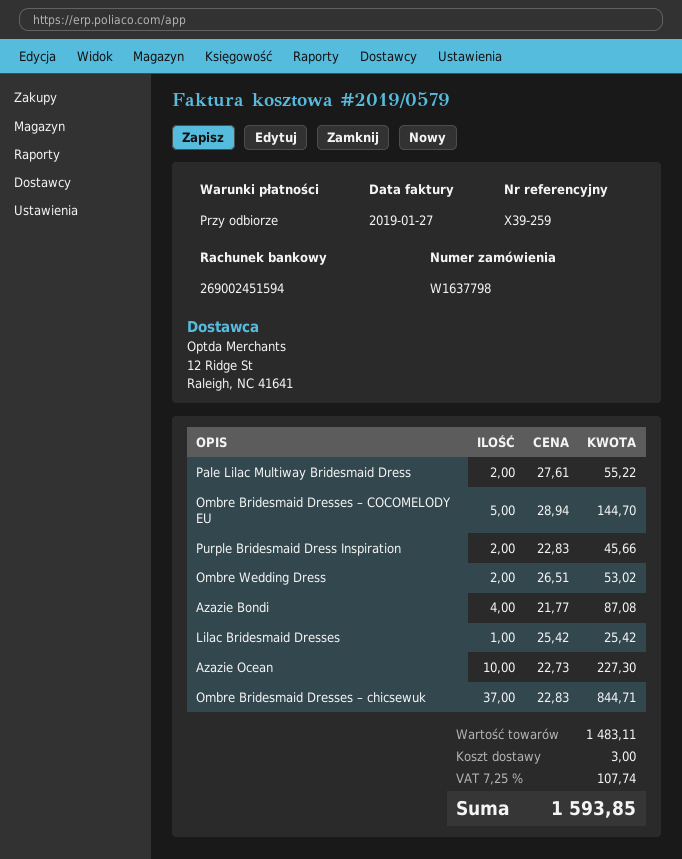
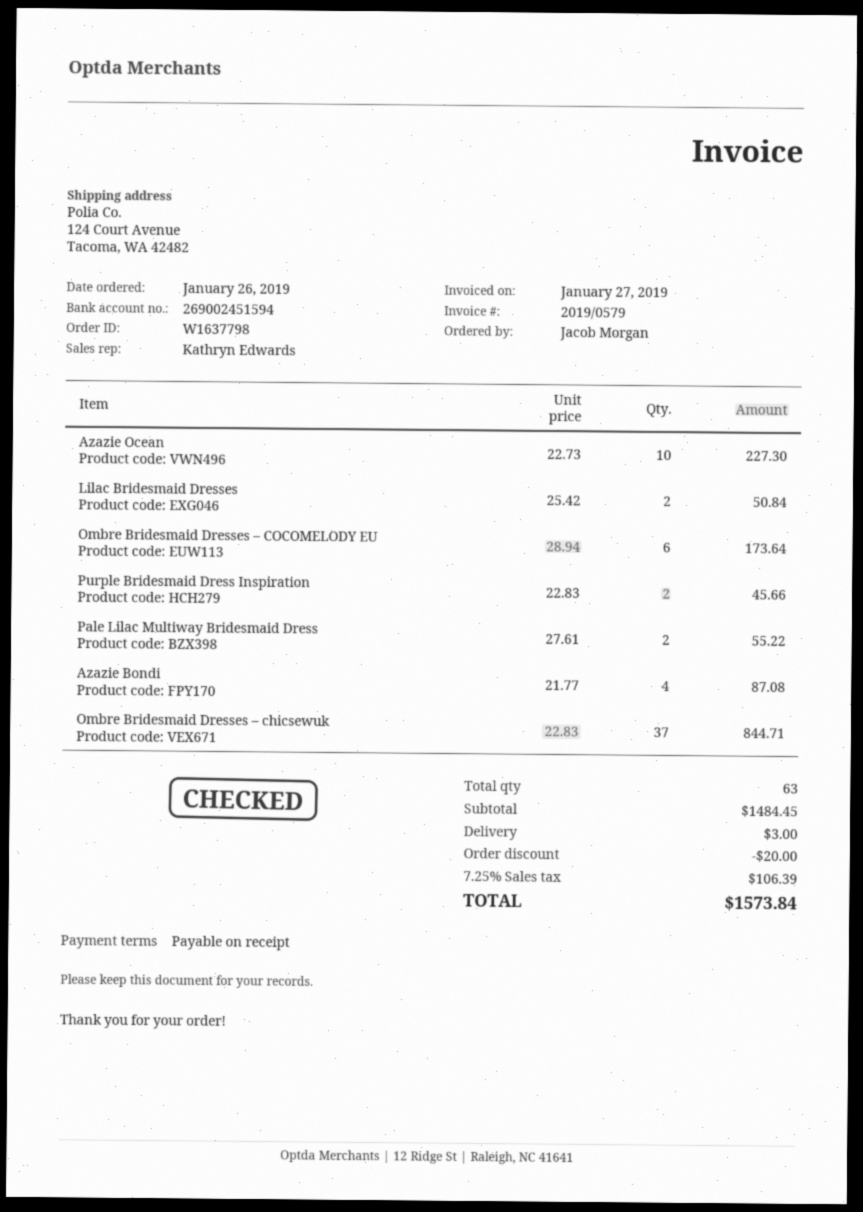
Ombre Bridesmaid Dresses – COCOMELODY EU: 5 x 28.94 = 144.70 -> 6 x 28.94 = 173.64
Ombre Wedding Dress: 2 x 26.51 = 53.02 -> none
Lilac Bridesmaid Dresses: 1 x 25.42 = 25.42 -> 2 x 25.42 = 50.84
subtotal: 1483.11 -> 1484.45
discount: none -> 20.00
tax: 7.25% = 107.74 -> 7.25% = 106.39
total: 1593.85 -> 1573.84

